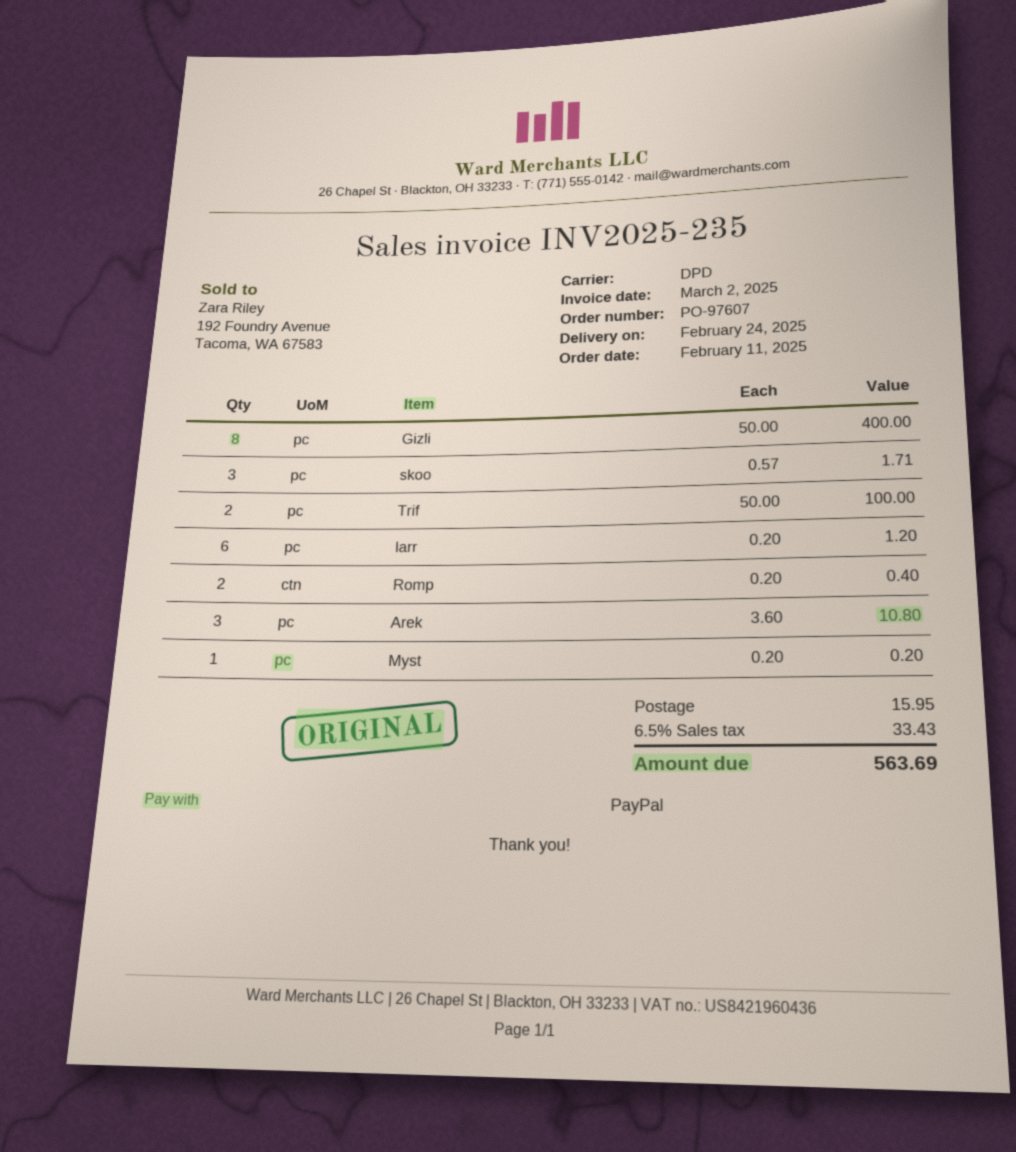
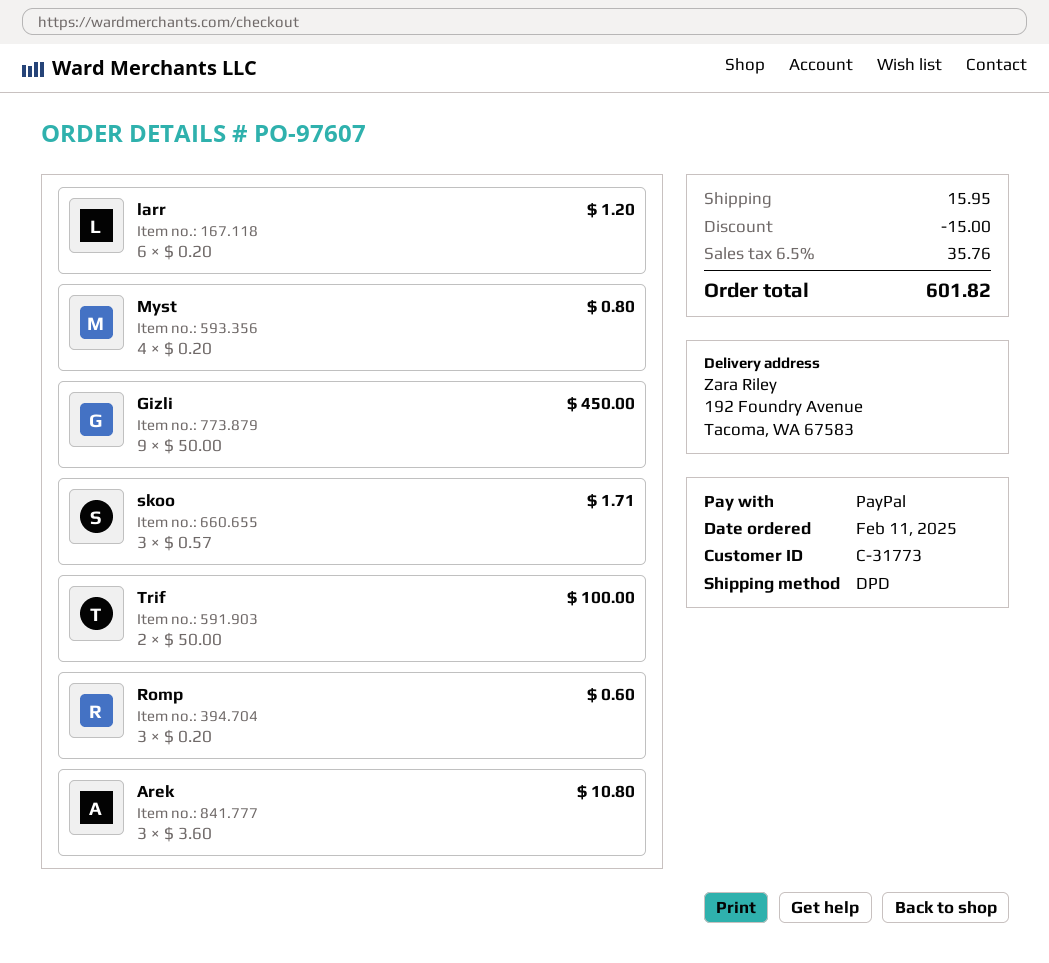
Gizli: 8 x 50.00 = 400.00 -> 9 x 50.00 = 450.00
Romp: 2 x 0.20 = 0.40 -> 3 x 0.20 = 0.60
Myst: 1 x 0.20 = 0.20 -> 4 x 0.20 = 0.80
discount: none -> 15.00
tax: 6.5% = 33.43 -> 6.5% = 35.76
total: 563.69 -> 601.82

